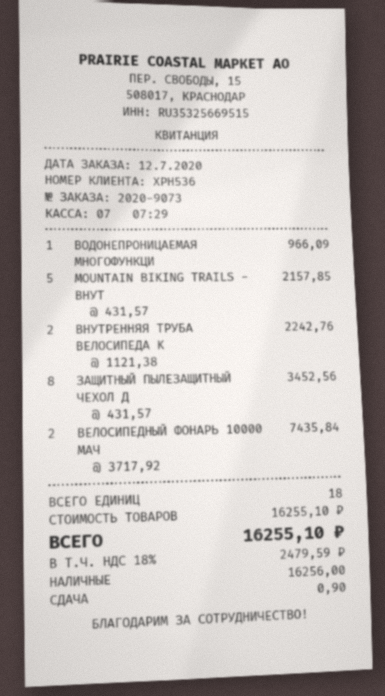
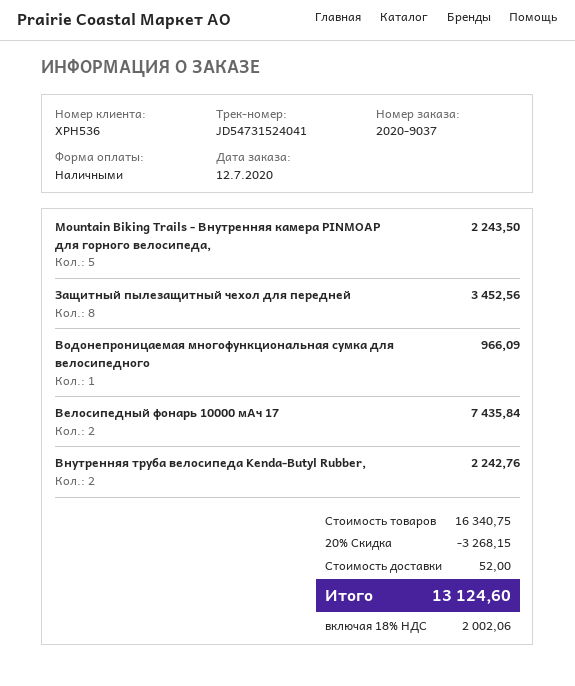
order number: 2020-9073 -> 2020-9037
MOUNTAIN BIKING TRAILS - ВНУТ: 5 for 2157.85 -> 5 for 2243.50
subtotal: 16255.10 -> 16340.75
discount: none -> 20% = 3268.15
shipping: none -> 52.00
tax: 18% = 2479.59 -> 18% = 2002.06
total: 16255.10 -> 13124.60

